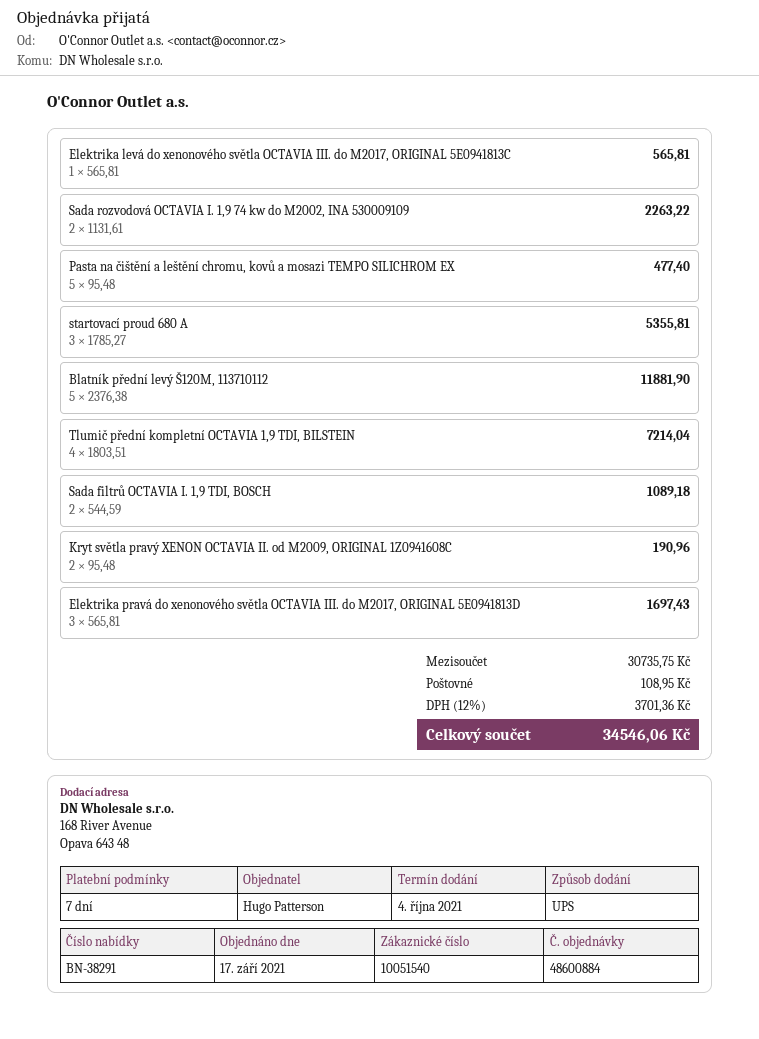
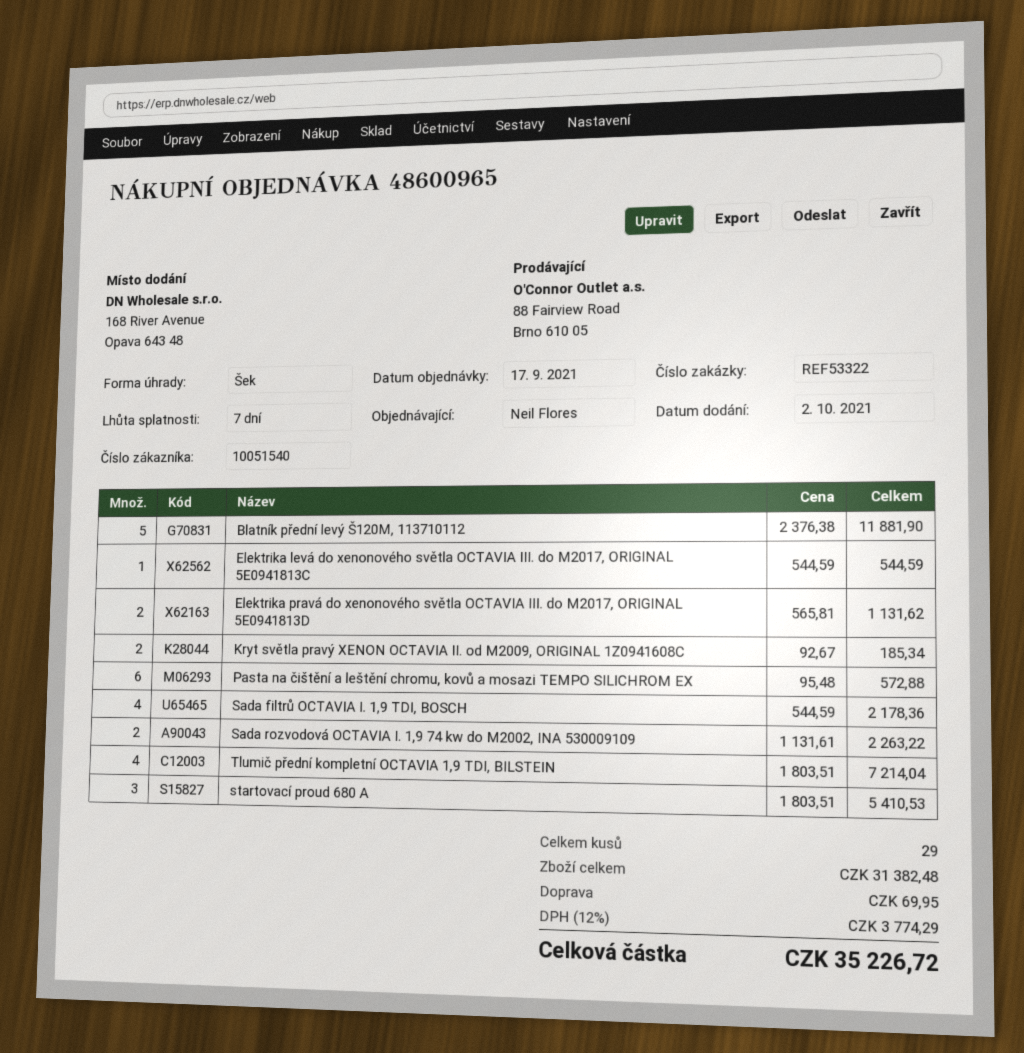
order number: 48600884 -> 48600965
delivery date: 2021-10-04 -> 2021-10-02
ordered by: Hugo Patterson -> Neil Flores
Elektrika levá do xenonového světla OCTAVIA III. do M2017, ORIGINAL 5E0941813C: 1 x 565.81 = 565.81 -> 1 x 544.59 = 544.59
Pasta na čištění a leštění chromu, kovů a mosazi TEMPO SILICHROM EX: 5 x 95.48 = 477.40 -> 6 x 95.48 = 572.88
startovací proud 680 A: 3 x 1785.27 = 5355.81 -> 3 x 1803.51 = 5410.53
Sada filtrů OCTAVIA I. 1,9 TDI, BOSCH: 2 x 544.59 = 1089.18 -> 4 x 544.59 = 2178.36
Kryt světla pravý XENON OCTAVIA II. od M2009, ORIGINAL 1Z0941608C: 2 x 95.48 = 190.96 -> 2 x 92.67 = 185.34
Elektrika pravá do xenonového světla OCTAVIA III. do M2017, ORIGINAL 5E0941813D: 3 x 565.81 = 1697.43 -> 2 x 565.81 = 1131.62
subtotal: 30735.75 -> 31382.48
shipping: 108.95 -> 69.95
tax: 12% = 3701.36 -> 12% = 3774.29
total: 34546.06 -> 35226.72

